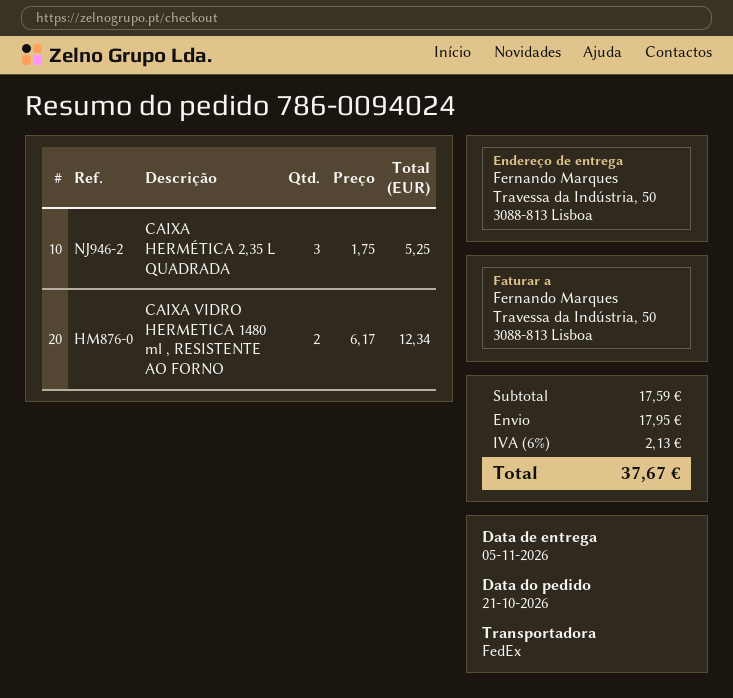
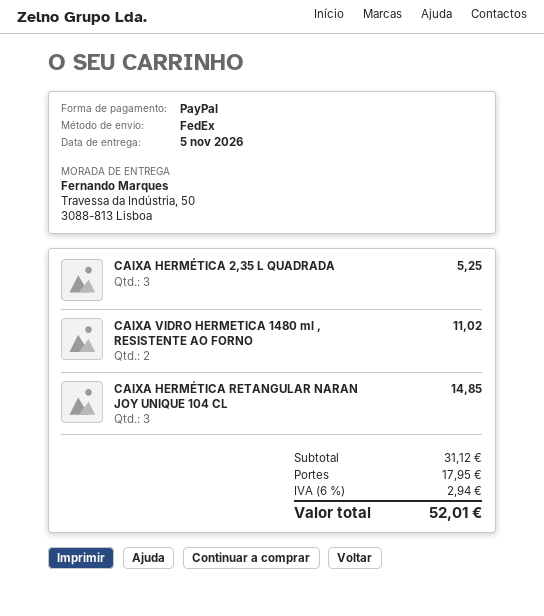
CAIXA VIDRO HERMETICA 1480 ml , RESISTENTE AO FORNO: 2 for 12.34 -> 2 for 11.02
CAIXA HERMÉTICA RETANGULAR NARAN JOY UNIQUE 104 CL: none -> 3 for 14.85
subtotal: 17.59 -> 31.12
tax: 6% = 2.13 -> 6% = 2.94
total: 37.67 -> 52.01

